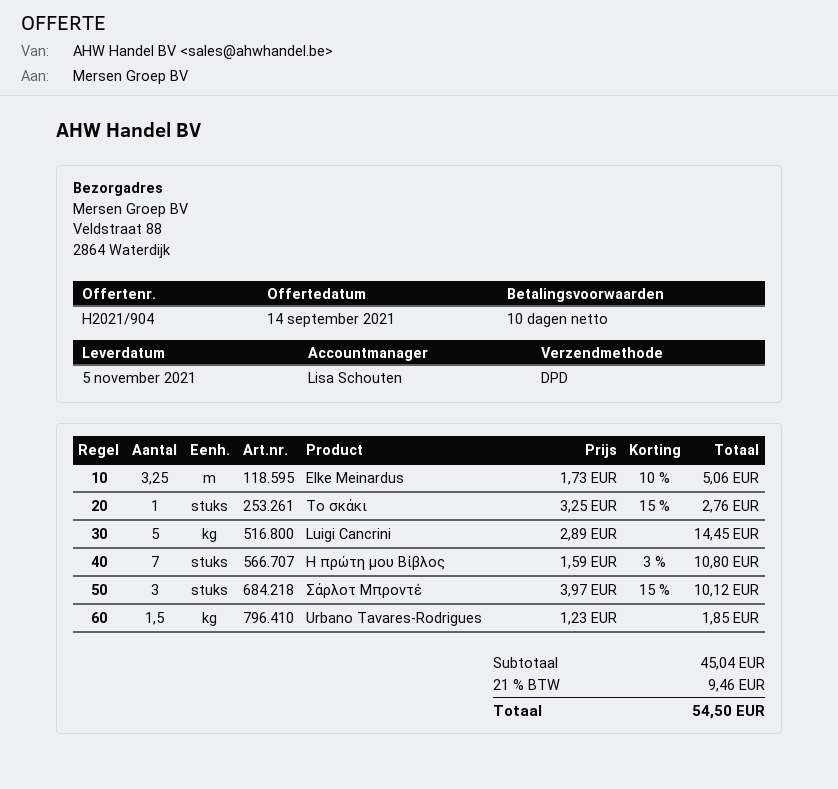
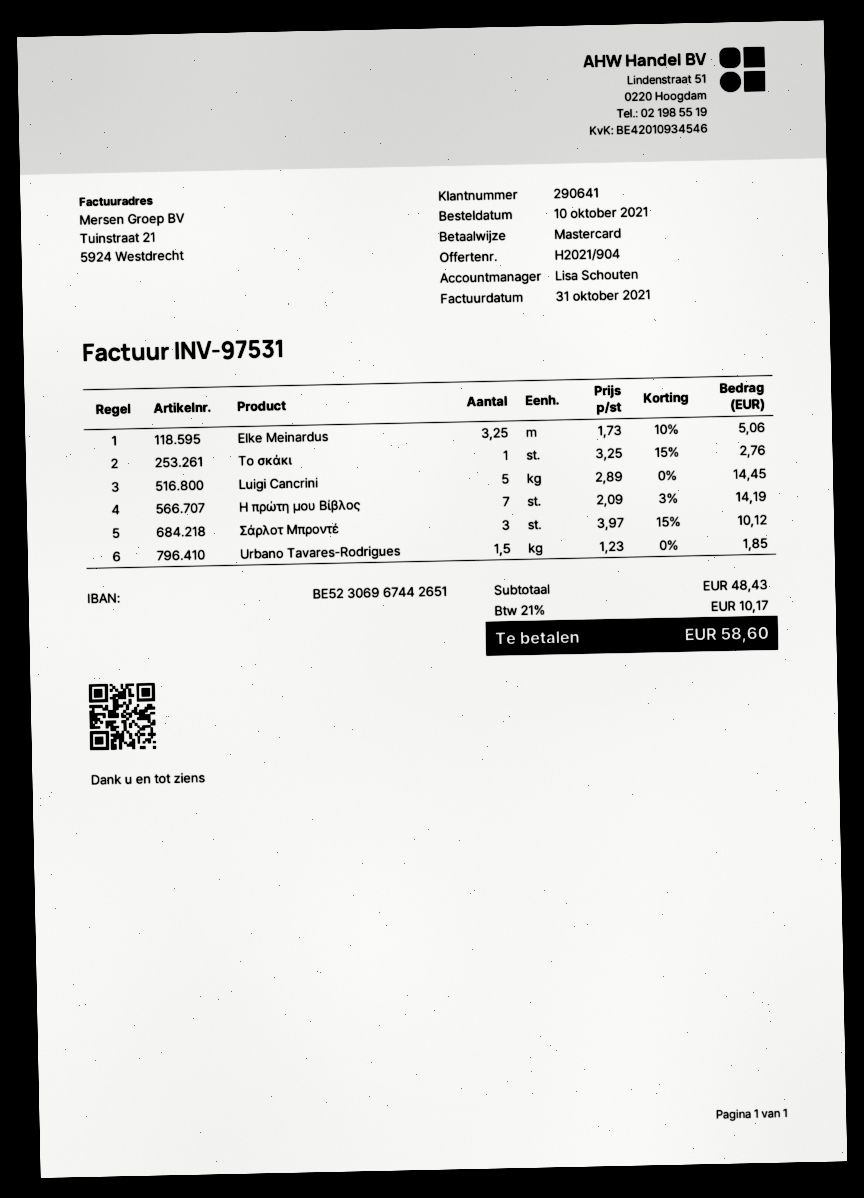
Η πρώτη μου Βίβλος: 7 x 1.59 - 3% = 10.80 -> 7 x 2.09 - 3% = 14.19
subtotal: 45.04 -> 48.43
tax: 21% = 9.46 -> 21% = 10.17
total: 54.50 -> 58.60

